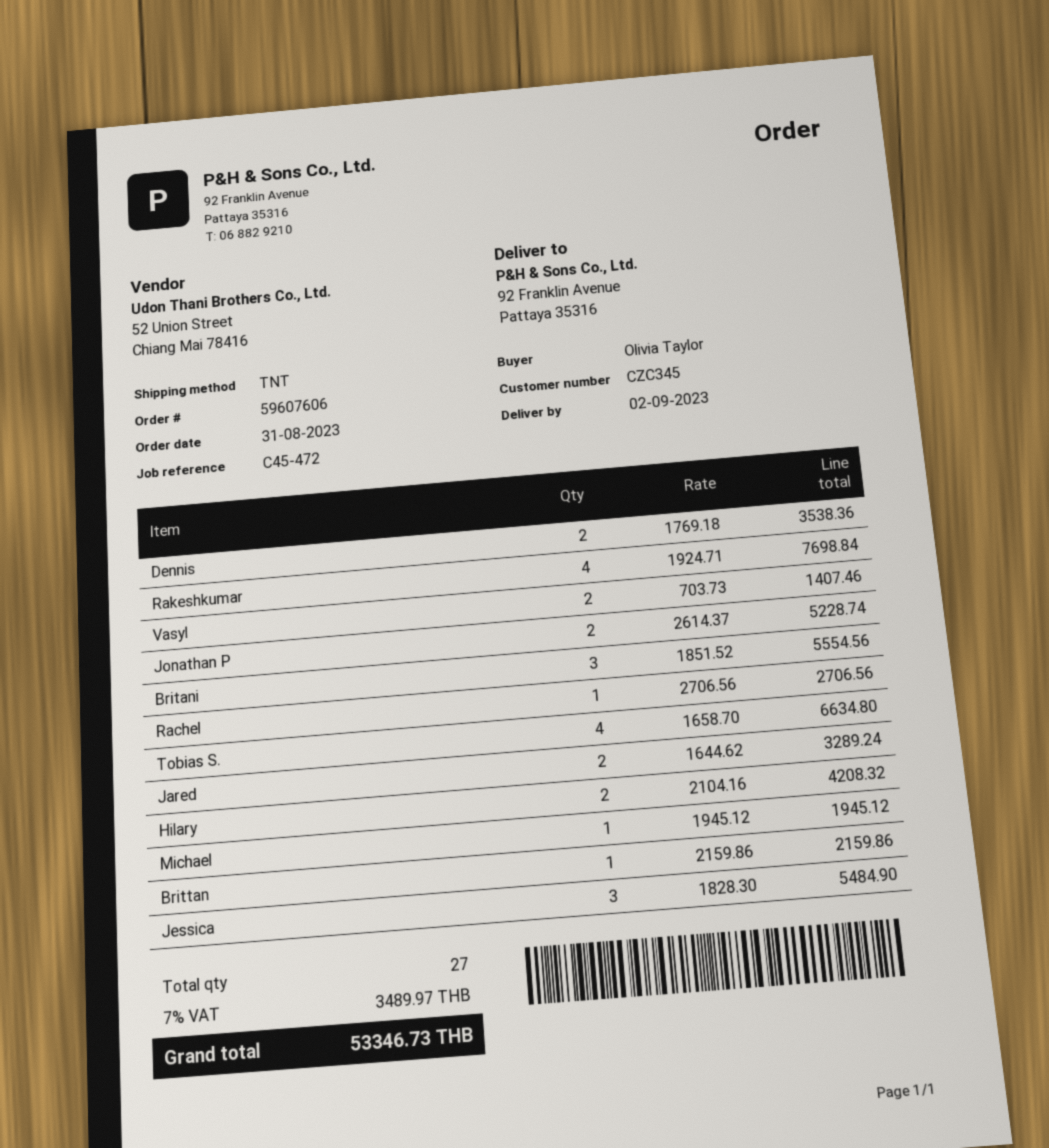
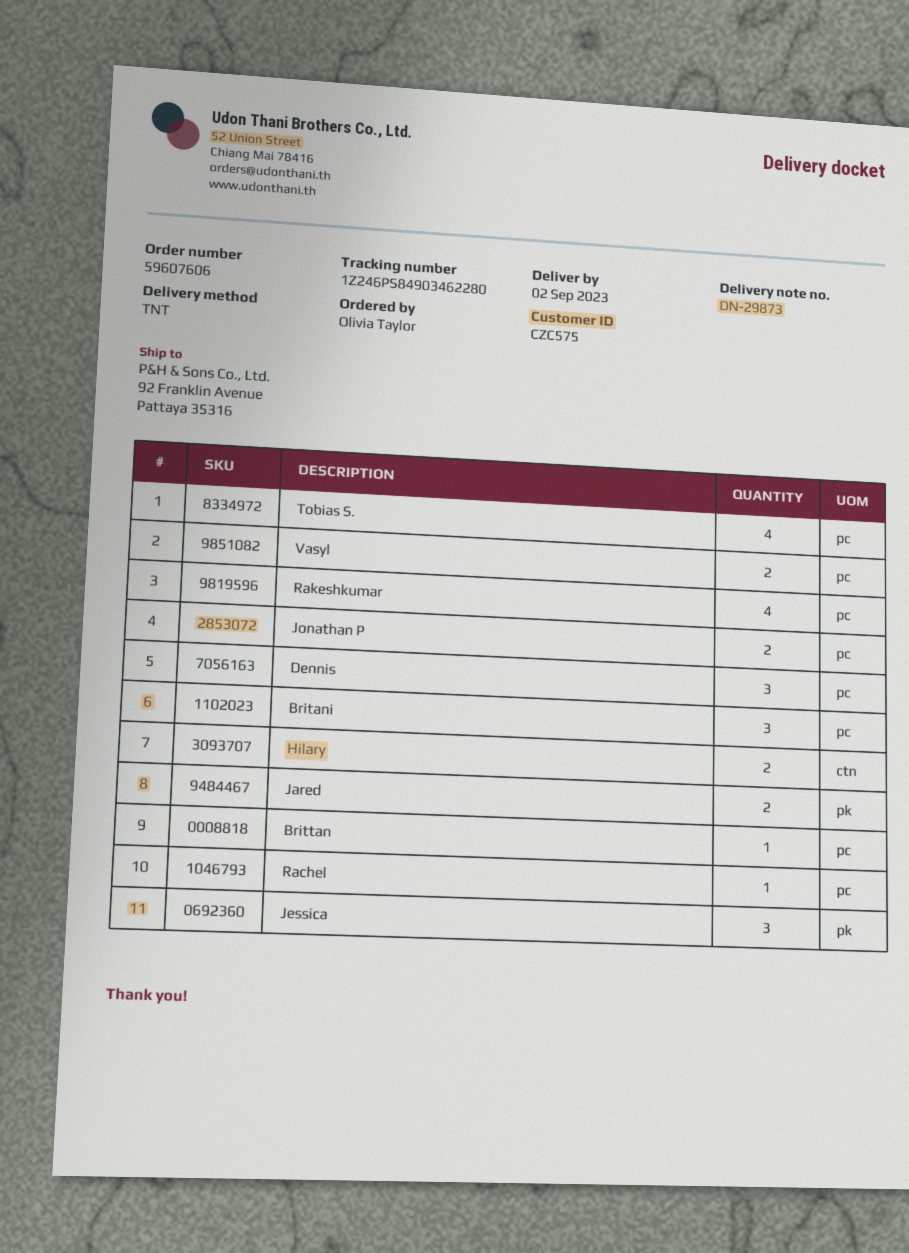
customer number: CZC345 -> CZC575
Dennis: 2 -> 3
Michael: 1 -> none

